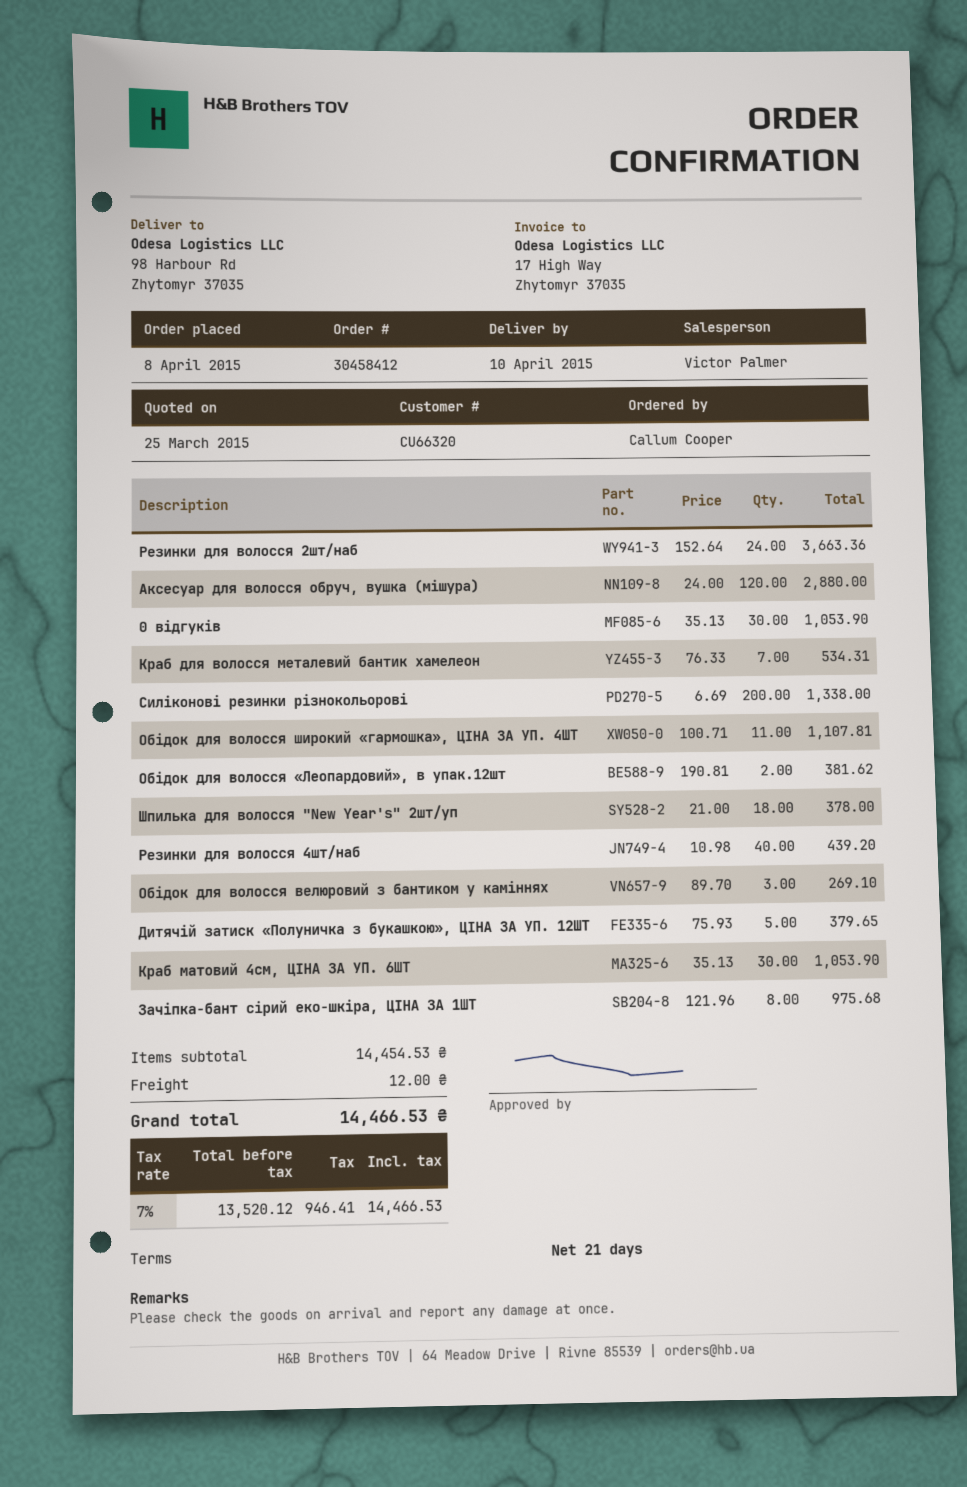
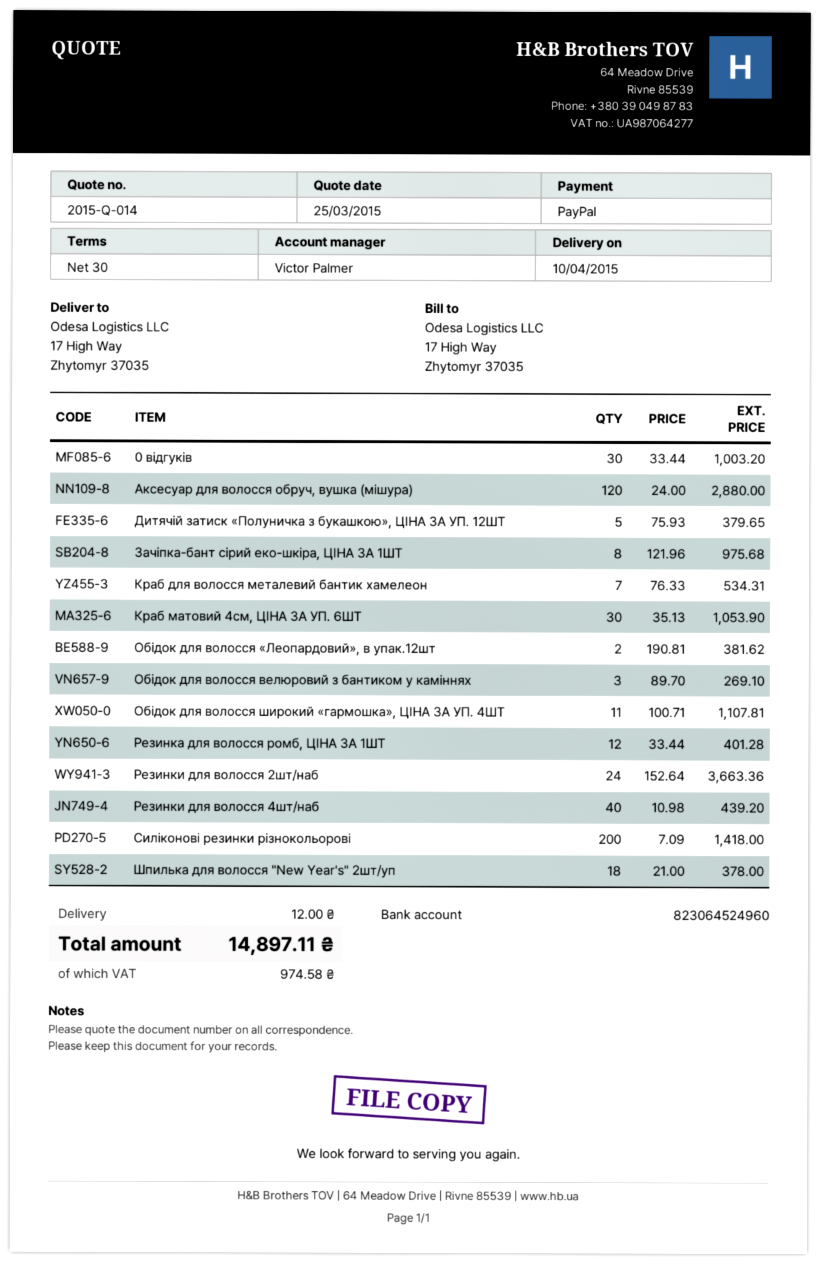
payment terms: 21 days -> 30 days
ship to: 98 Harbour Rd, Zhytomyr 37035 -> 17 High Way, Zhytomyr 37035
0 відгуків: 30 x 35.13 = 1053.90 -> 30 x 33.44 = 1003.20
Силіконові резинки різнокольорові: 200 x 6.69 = 1338.00 -> 200 x 7.09 = 1418.00
Резинка для волосся ромб, ЦІНА ЗА 1ШТ: none -> 12 x 33.44 = 401.28
tax: 946.41 -> 974.58
total: 14466.53 -> 14897.11

